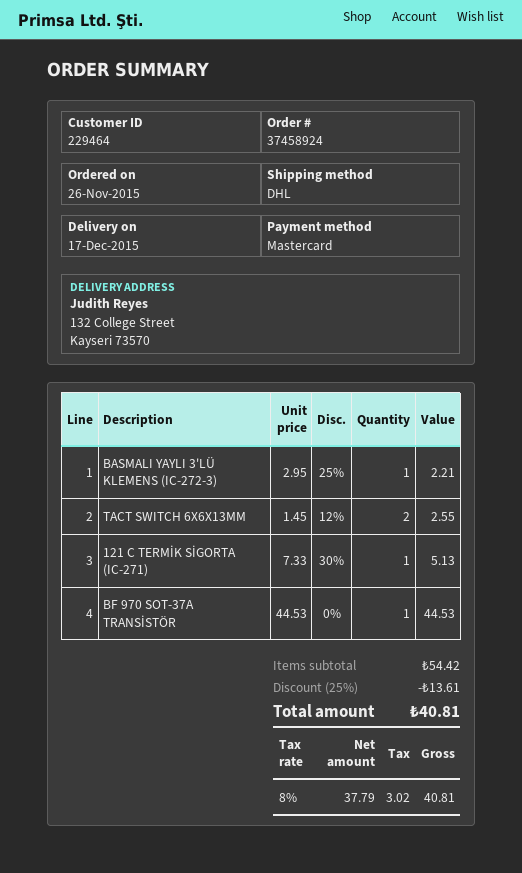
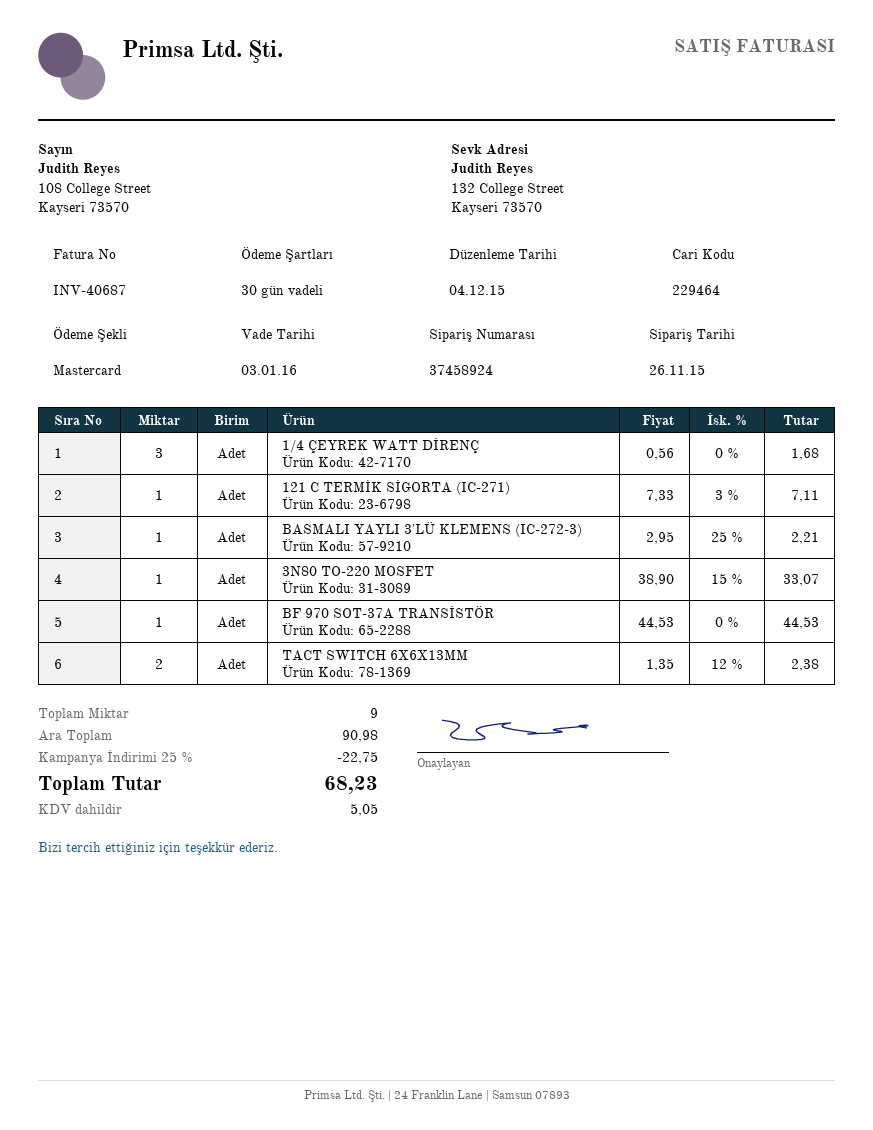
TACT SWITCH 6X6X13MM: 2 x 1.45 - 12% = 2.55 -> 2 x 1.35 - 12% = 2.38
121 C TERMİK SİGORTA (IC-271): 1 x 7.33 - 30% = 5.13 -> 1 x 7.33 - 3% = 7.11
1/4 ÇEYREK WATT DİRENÇ: none -> 3 x 0.56 = 1.68
3N80 TO-220 MOSFET: none -> 1 x 38.90 - 15% = 33.07
subtotal: 54.42 -> 90.98
discount: 25% = 13.61 -> 25% = 22.75
tax: 3.02 -> 5.05
total: 40.81 -> 68.23

